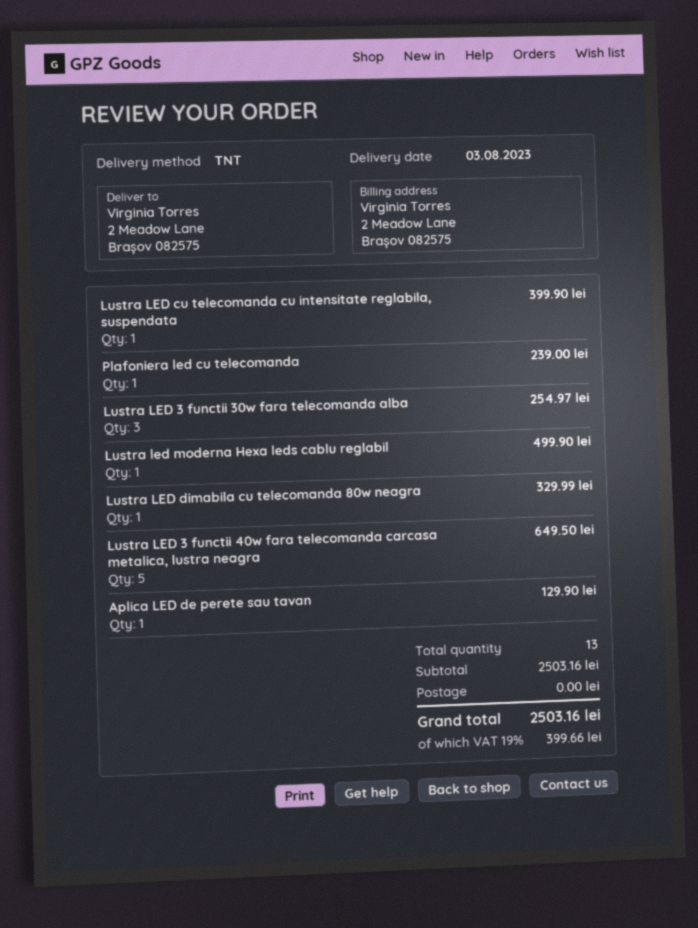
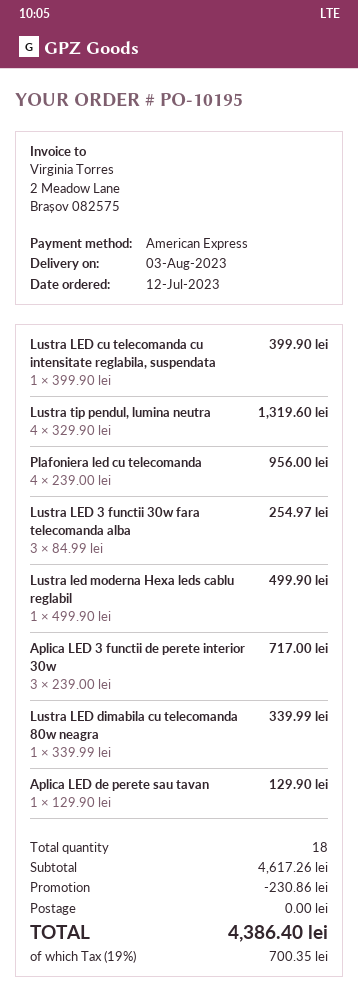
Plafoniera led cu telecomanda: 1 for 239.00 -> 4 for 956.00
Lustra LED dimabila cu telecomanda 80w neagra: 1 for 329.99 -> 1 for 339.99
Lustra LED 3 functii 40w fara telecomanda carcasa metalica, lustra neagra: 5 for 649.50 -> none
Lustra tip pendul, lumina neutra: none -> 4 for 1319.60
Aplica LED 3 functii de perete interior 30w: none -> 3 for 717.00
total quantity: 13 -> 18
subtotal: 2503.16 -> 4617.26
discount: none -> 230.86
tax: 19% = 399.66 -> 19% = 700.35
total: 2503.16 -> 4386.40

